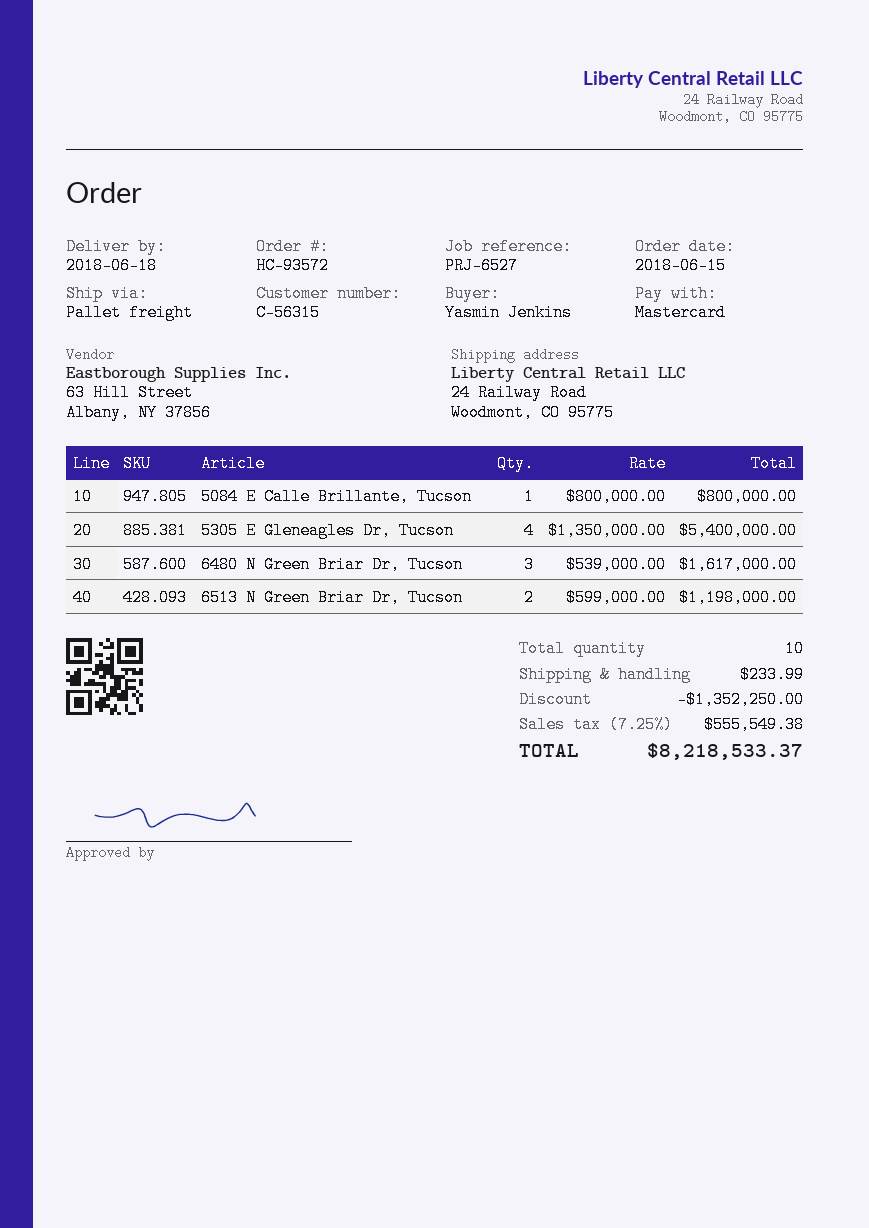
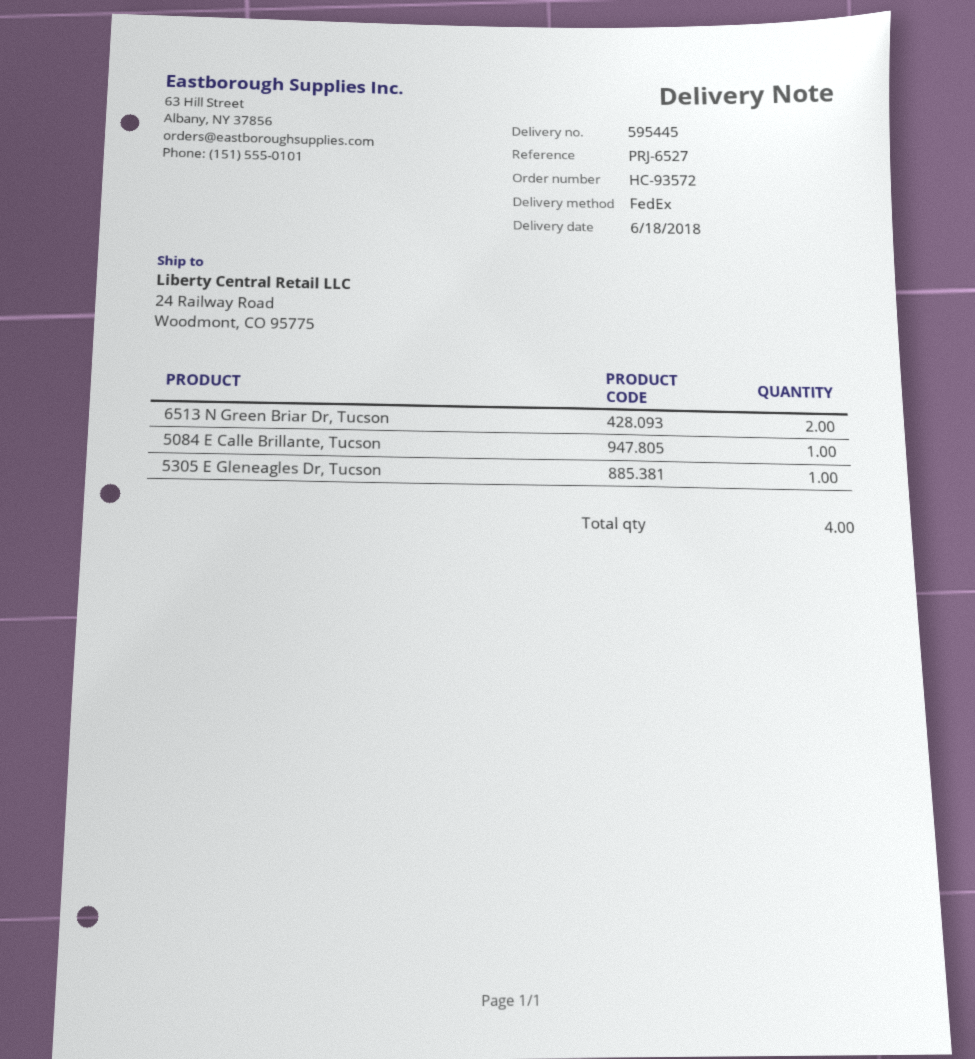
shipping method: pallet freight -> FedEx
5305 E Gleneagles Dr, Tucson: 4 -> 1
6480 N Green Briar Dr, Tucson: 3 -> none
total quantity: 10 -> 4

